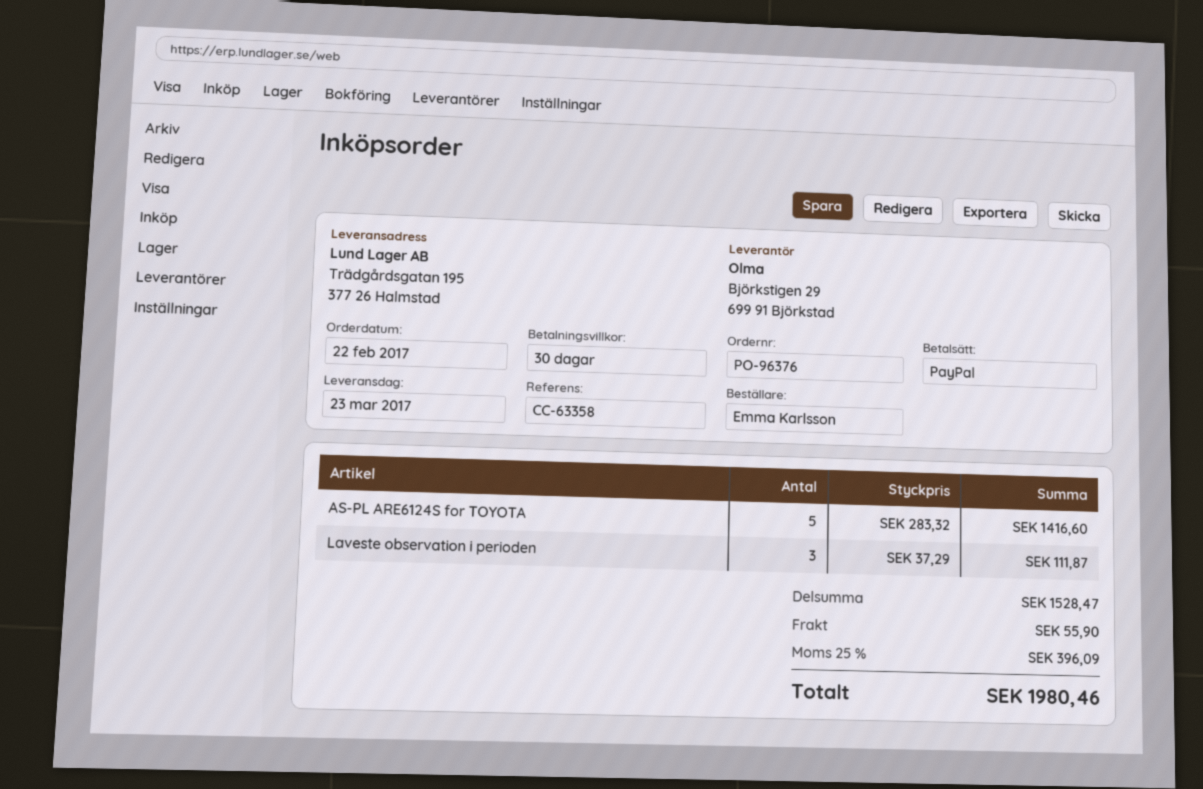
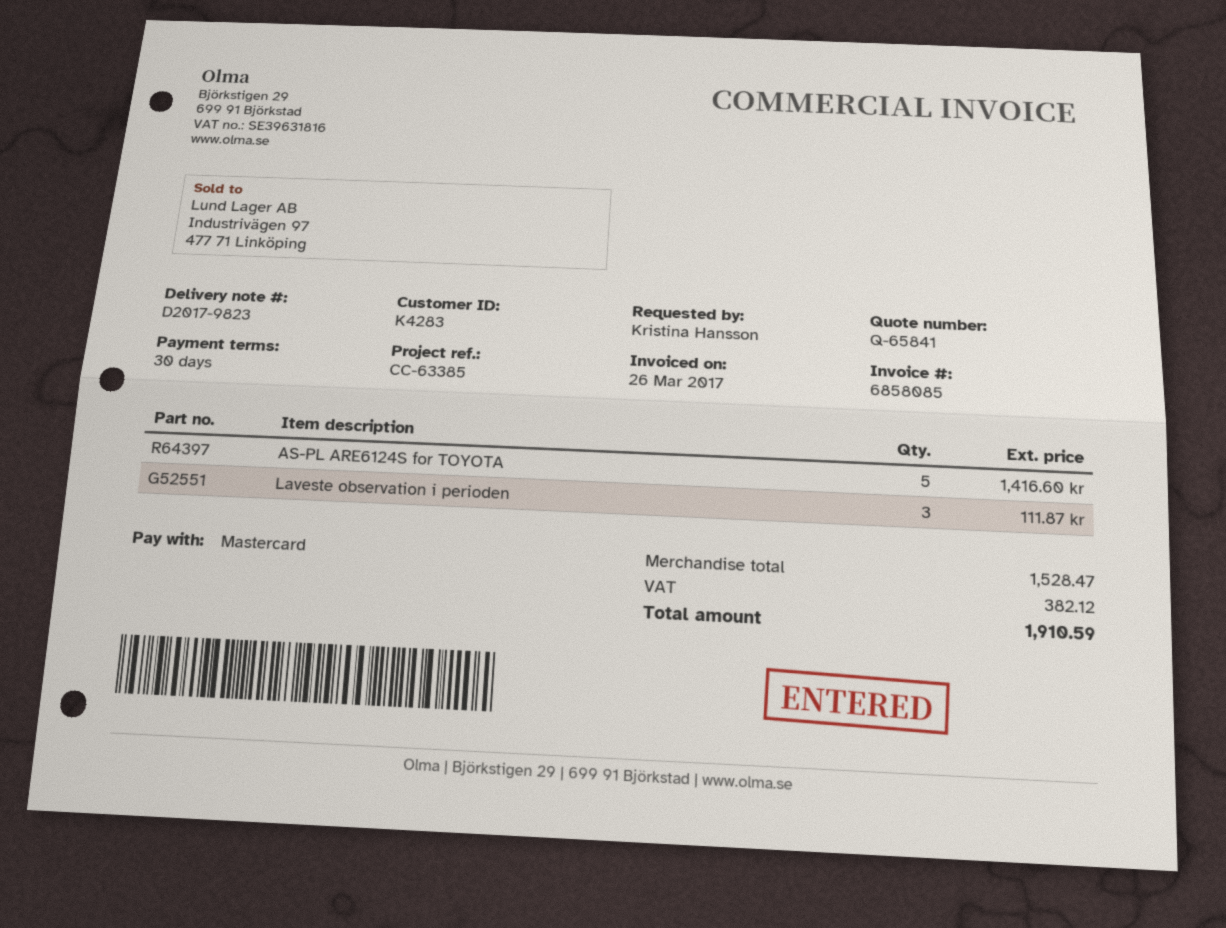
reference: CC-63358 -> CC-63385
ordered by: Emma Karlsson -> Kristina Hansson
payment method: PayPal -> Mastercard
shipping: 55.90 -> none
tax: 396.09 -> 382.12
total: 1980.46 -> 1910.59

